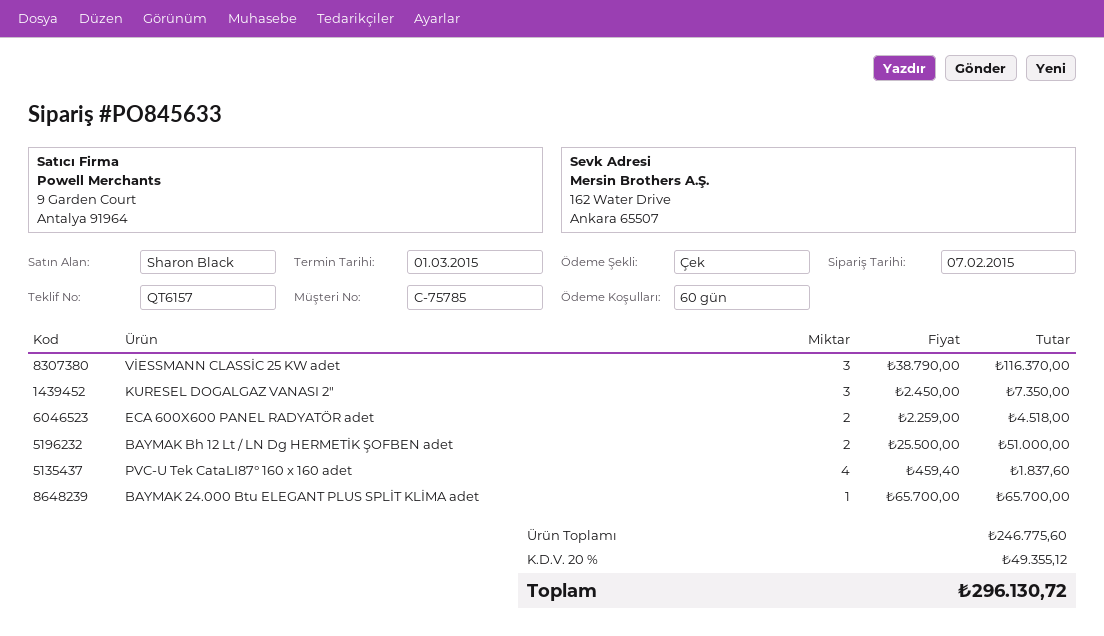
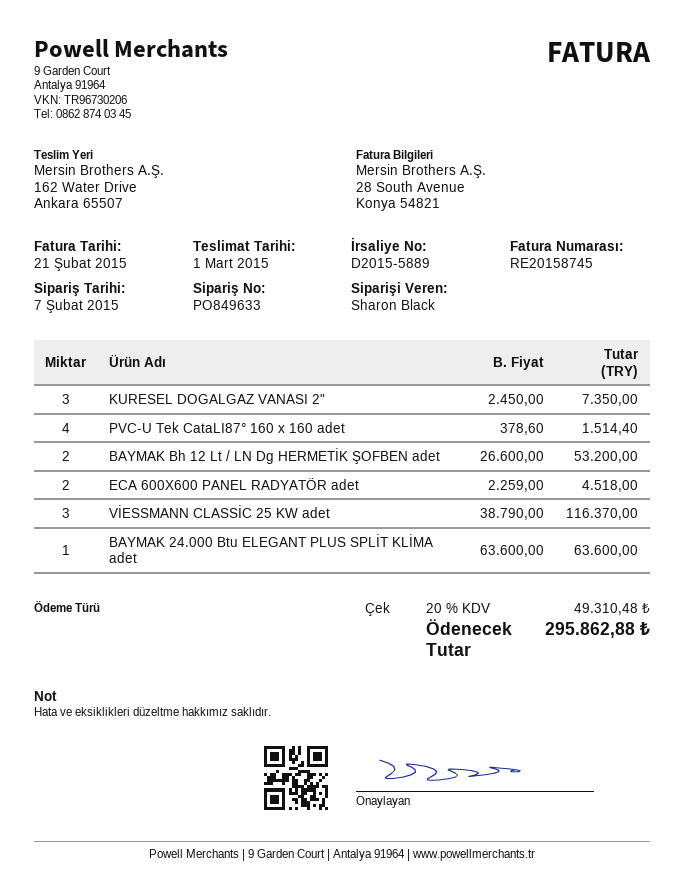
order number: PO845633 -> PO849633
BAYMAK Bh 12 Lt / LN Dg HERMETİK ŞOFBEN adet: 2 x 25500.00 = 51000.00 -> 2 x 26600.00 = 53200.00
PVC-U Tek CataLI87° 160 x 160 adet: 4 x 459.40 = 1837.60 -> 4 x 378.60 = 1514.40
BAYMAK 24.000 Btu ELEGANT PLUS SPLİT KLİMA adet: 1 x 65700.00 = 65700.00 -> 1 x 63600.00 = 63600.00
tax: 20% = 49355.12 -> 20% = 49310.48
total: 296130.72 -> 295862.88

